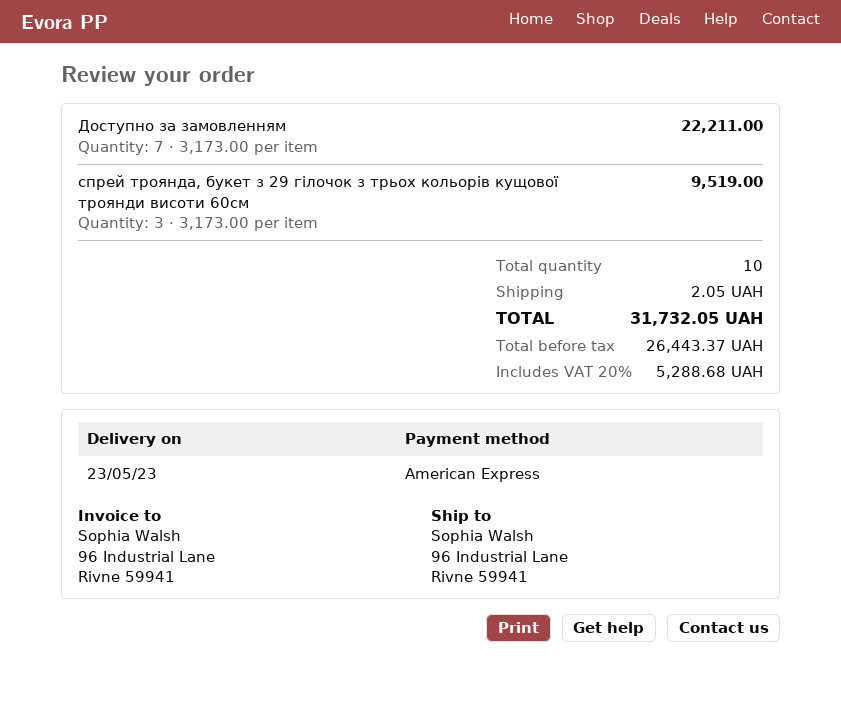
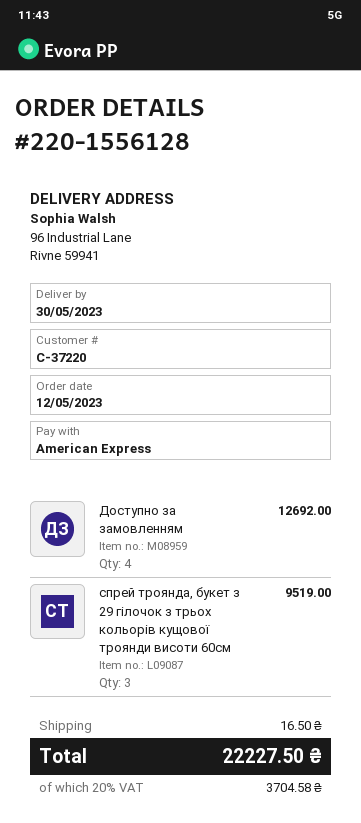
delivery date: 2023-05-23 -> 2023-05-30
Доступно за замовленням: 7 for 22211.00 -> 4 for 12692.00
shipping: 2.05 -> 16.50
tax: 20% = 5288.68 -> 20% = 3704.58
total: 31732.05 -> 22227.50

